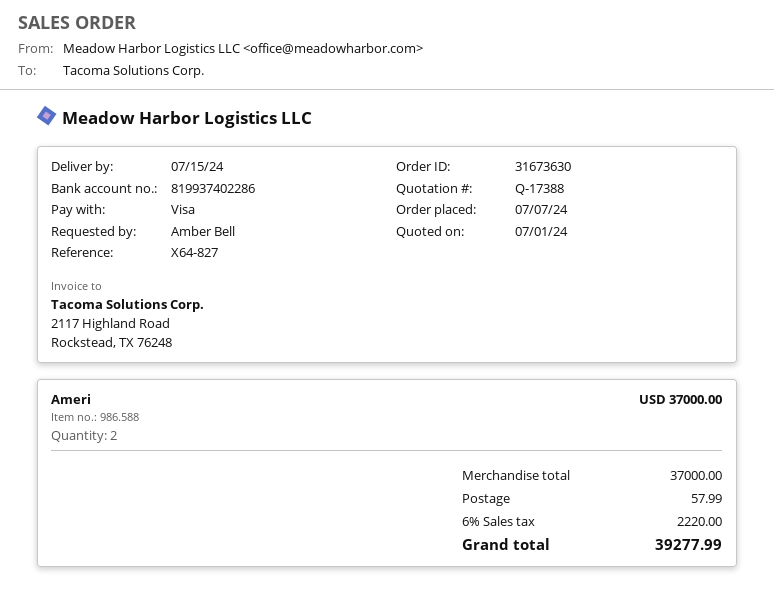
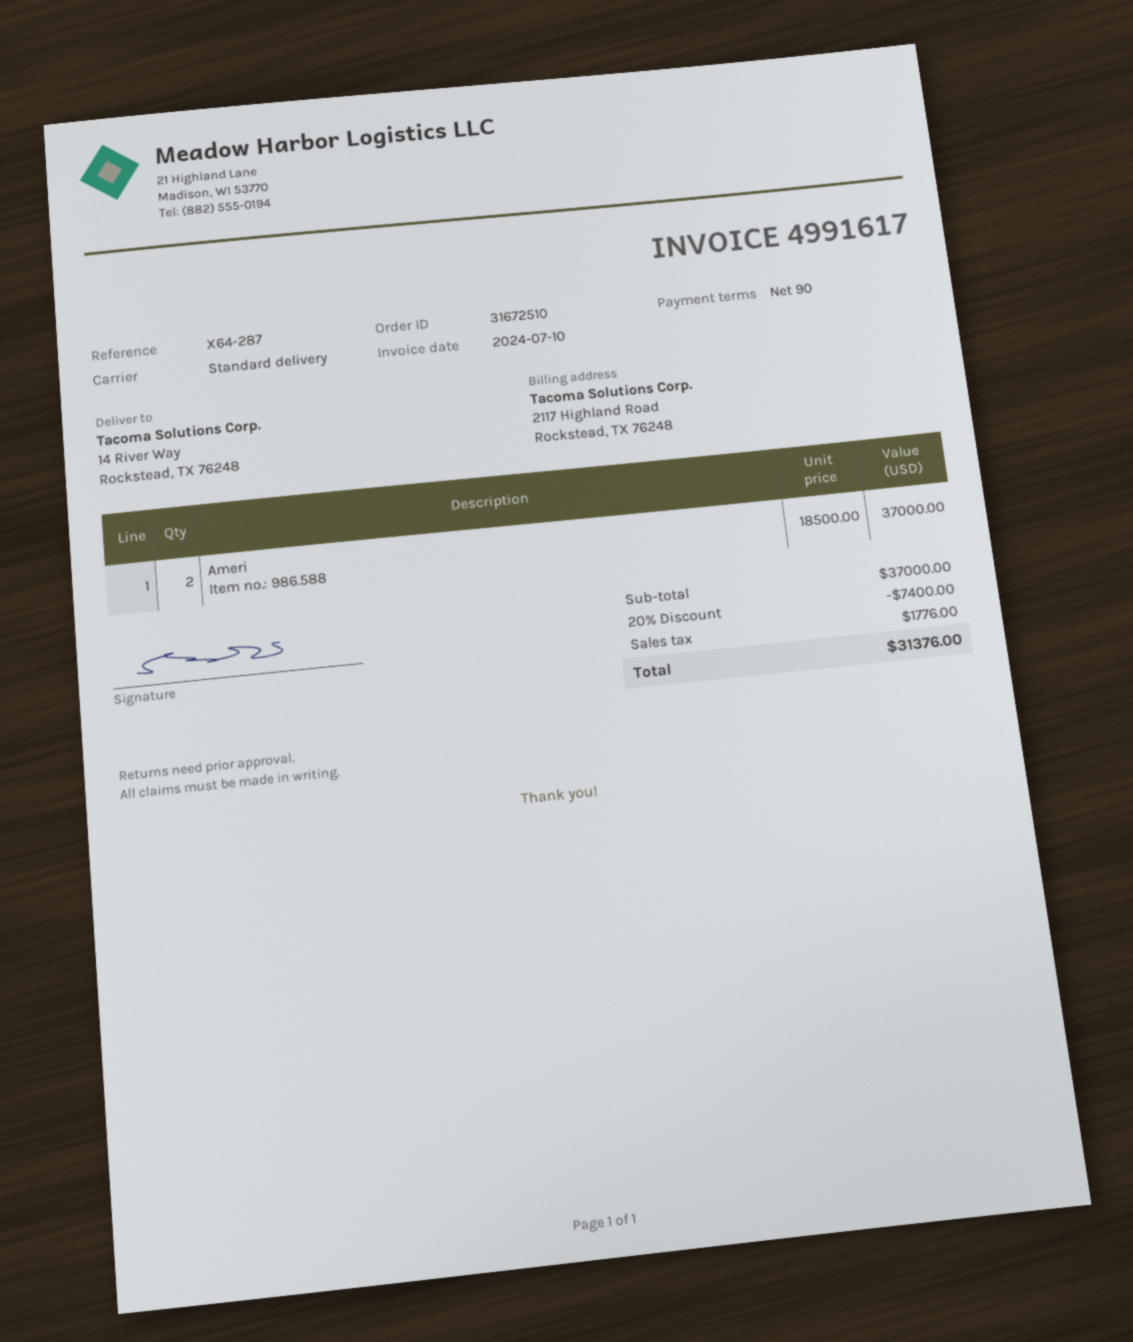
order number: 31673630 -> 31672510
reference: X64-827 -> X64-287
discount: none -> 20% = 7400.00
shipping: 57.99 -> none
tax: 2220.00 -> 1776.00
total: 39277.99 -> 31376.00

